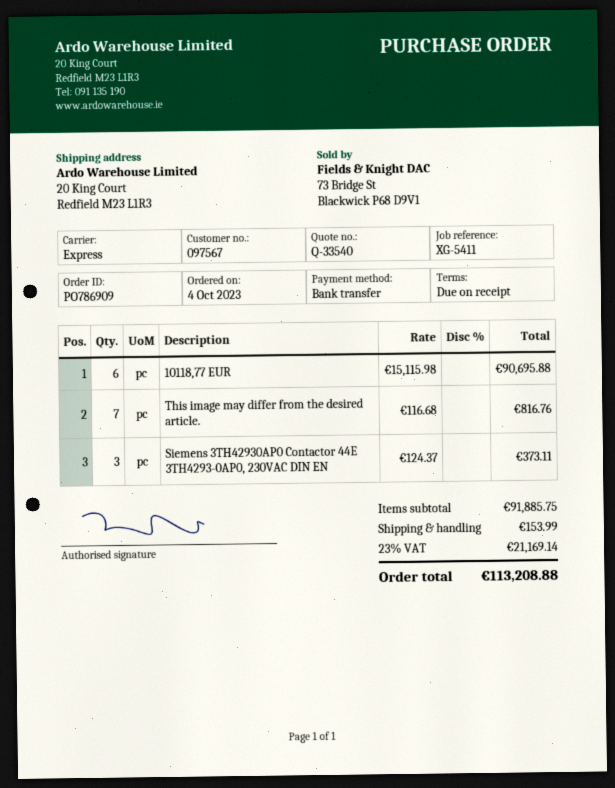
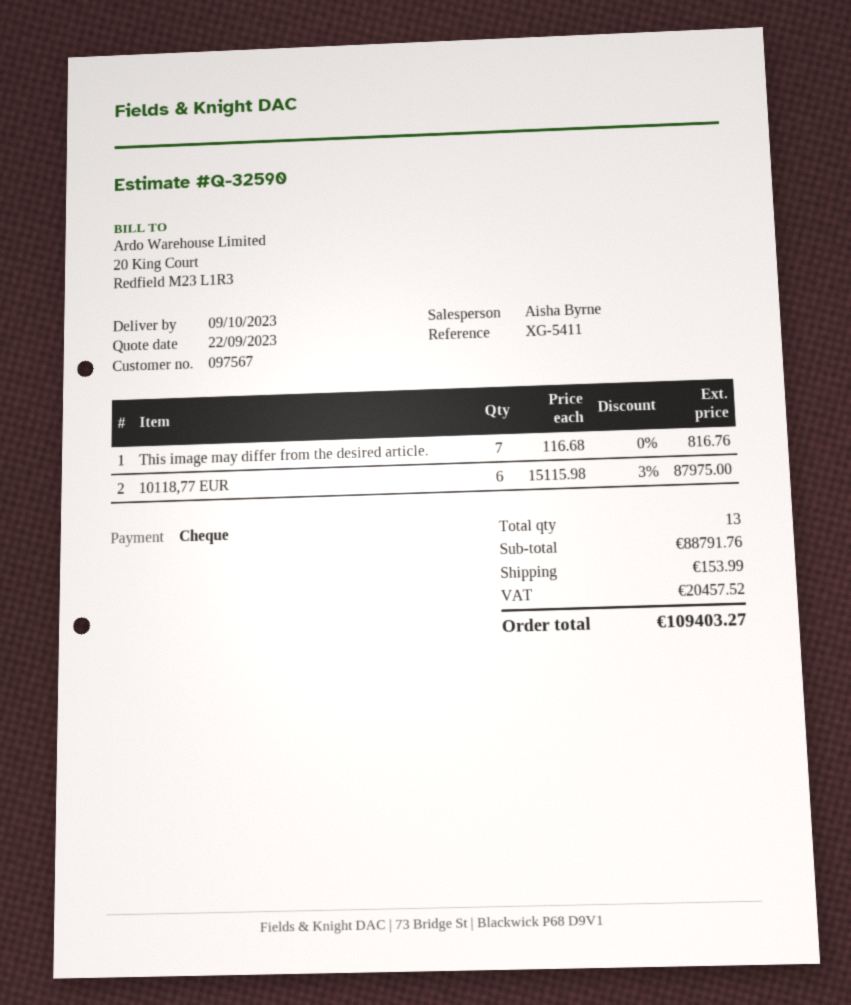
quote number: Q-33540 -> Q-32590
payment method: bank transfer -> cheque
10118,77 EUR: 6 x 15115.98 = 90695.88 -> 6 x 15115.98 - 3% = 87975.00
Siemens 3TH42930AP0 Contactor 44E 3TH4293-0AP0, 230VAC DIN EN: 3 x 124.37 = 373.11 -> none
subtotal: 91885.75 -> 88791.76
tax: 21169.14 -> 20457.52
total: 113208.88 -> 109403.27

